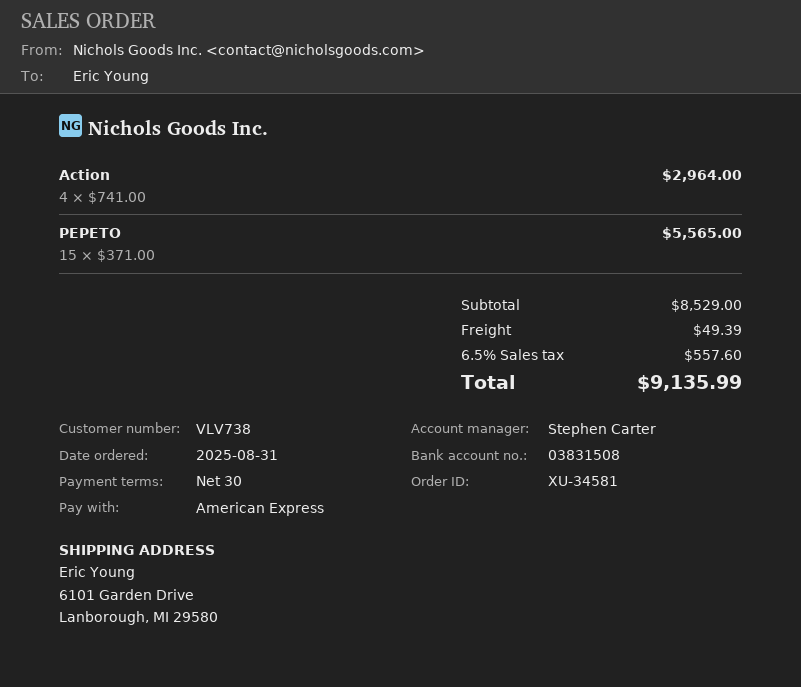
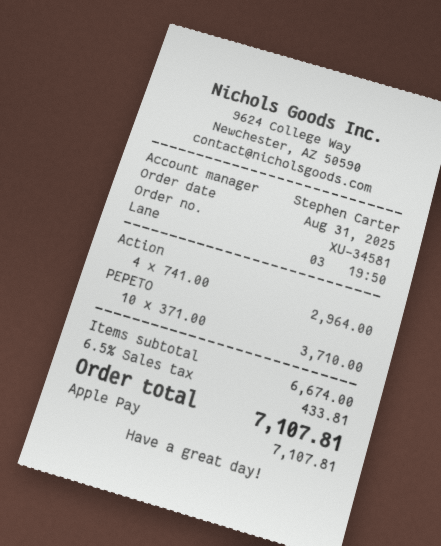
payment method: American Express -> Apple Pay
PEPETO: 15 x 371.00 = 5565.00 -> 10 x 371.00 = 3710.00
subtotal: 8529.00 -> 6674.00
shipping: 49.39 -> none
tax: 6.5% = 557.60 -> 6.5% = 433.81
total: 9135.99 -> 7107.81

